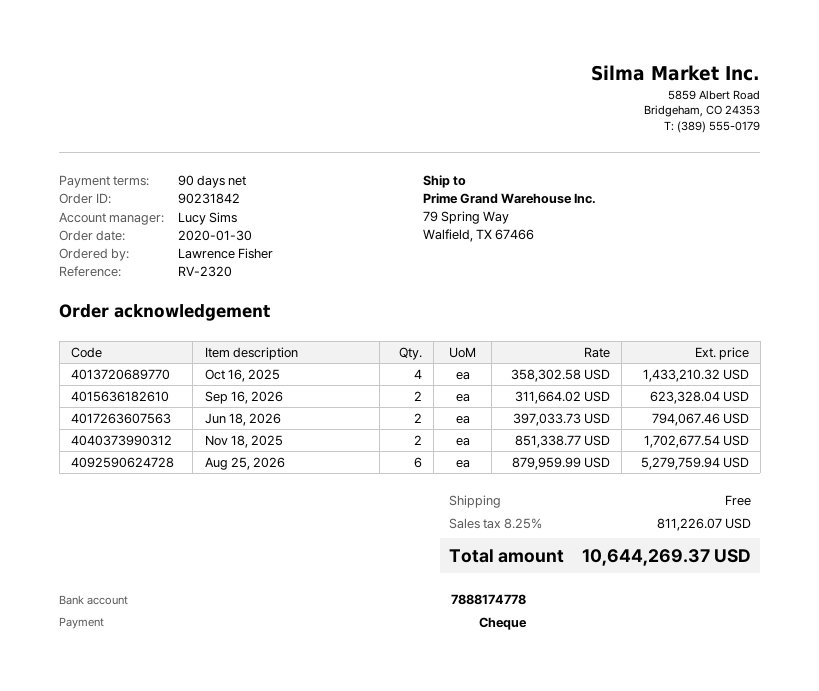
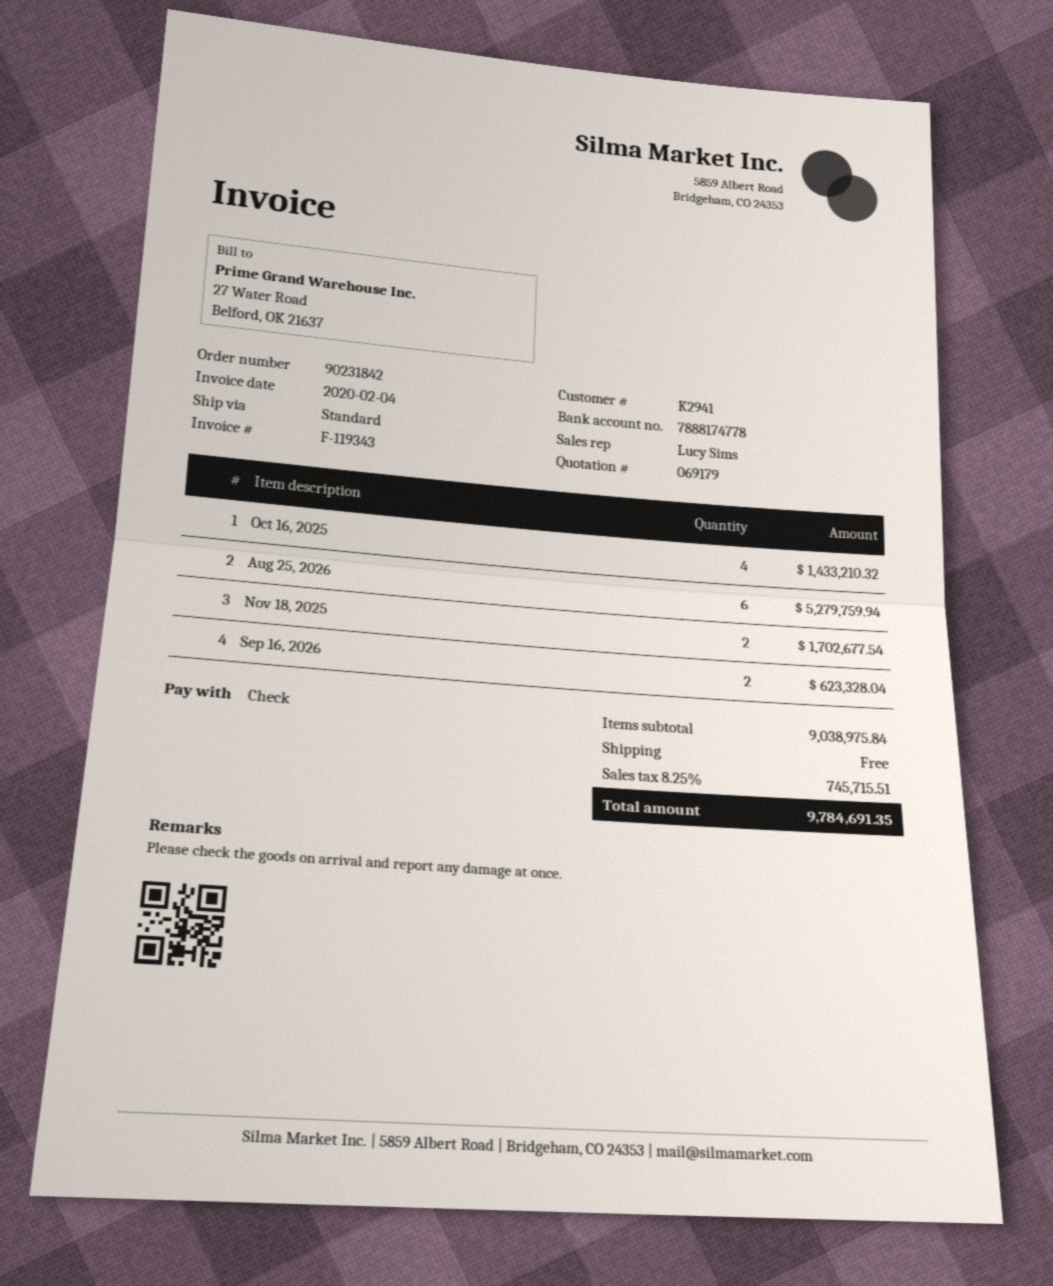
Jun 18, 2026: 2 for 794067.46 -> none
tax: 8.25% = 811226.07 -> 8.25% = 745715.51
total: 10644269.37 -> 9784691.35

